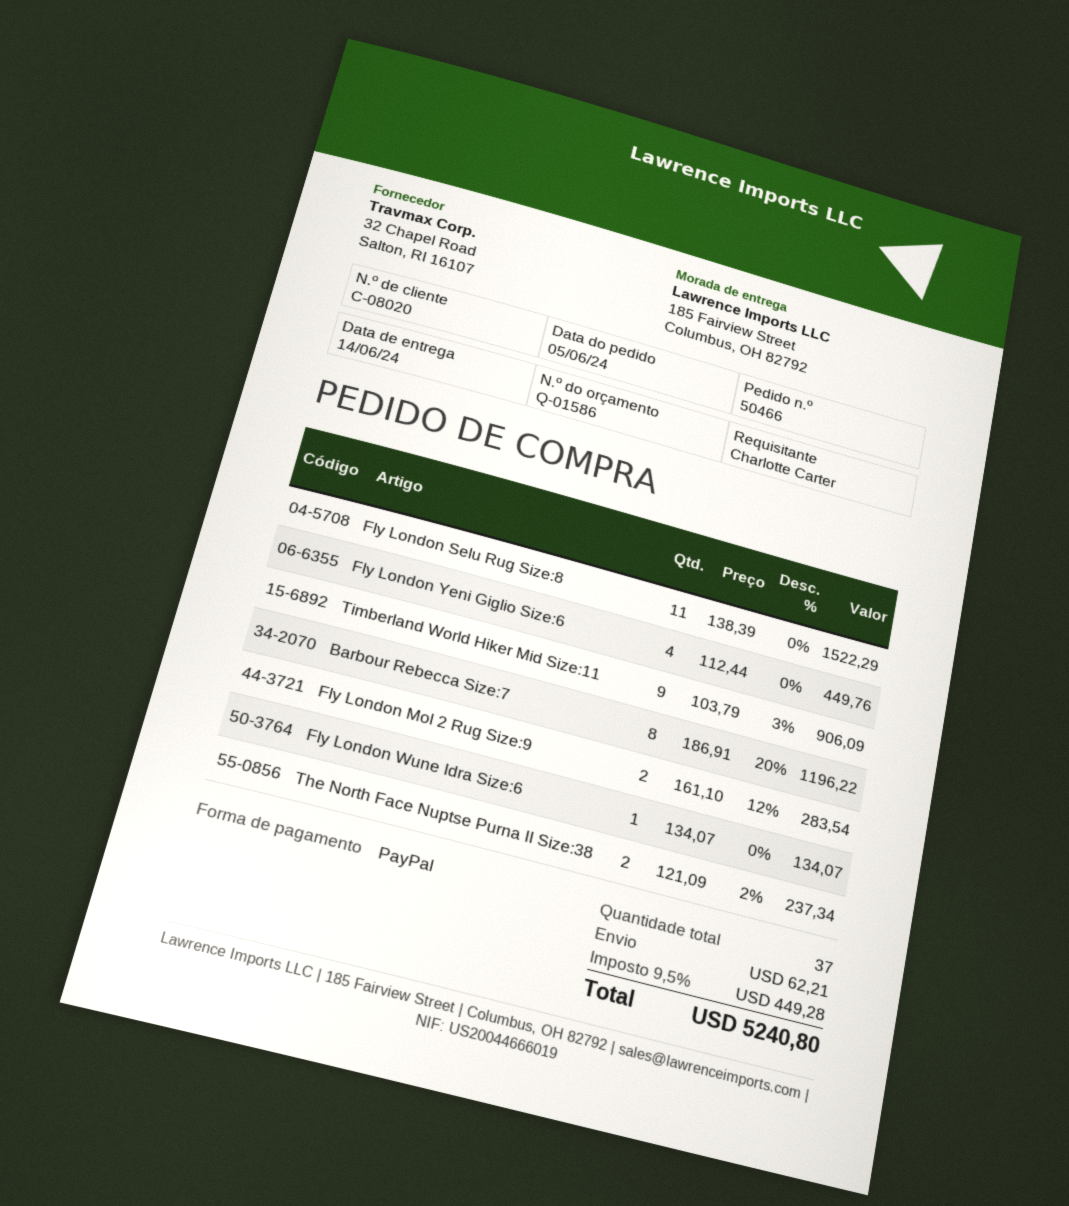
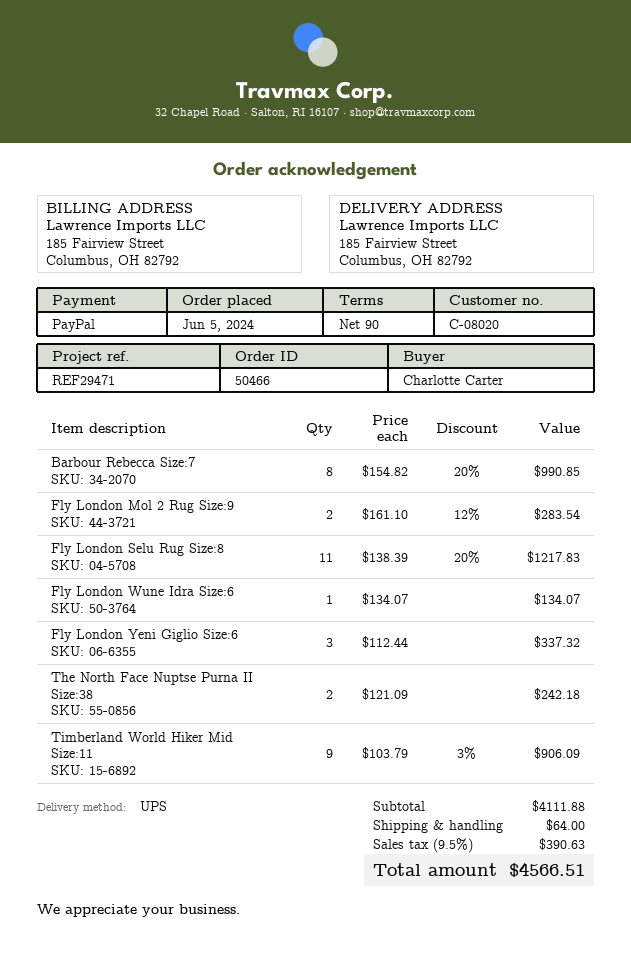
Fly London Selu Rug Size:8: 11 x 138.39 = 1522.29 -> 11 x 138.39 - 20% = 1217.83
Fly London Yeni Giglio Size:6: 4 x 112.44 = 449.76 -> 3 x 112.44 = 337.32
Barbour Rebecca Size:7: 8 x 186.91 - 20% = 1196.22 -> 8 x 154.82 - 20% = 990.85
The North Face Nuptse Purna II Size:38: 2 x 121.09 - 2% = 237.34 -> 2 x 121.09 = 242.18
shipping: 62.21 -> 64.00
tax: 9.5% = 449.28 -> 9.5% = 390.63
total: 5240.80 -> 4566.51

